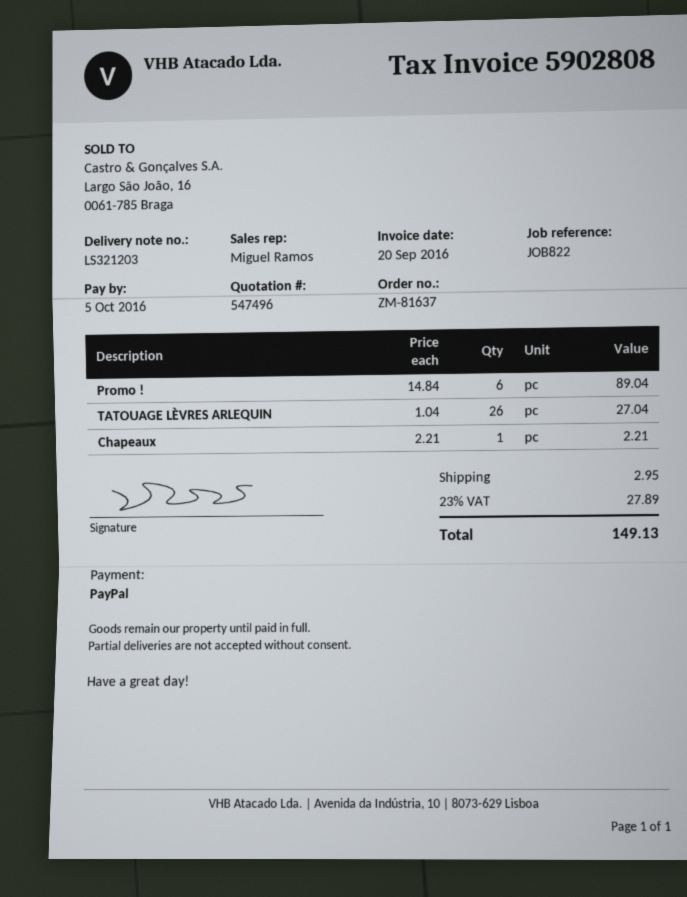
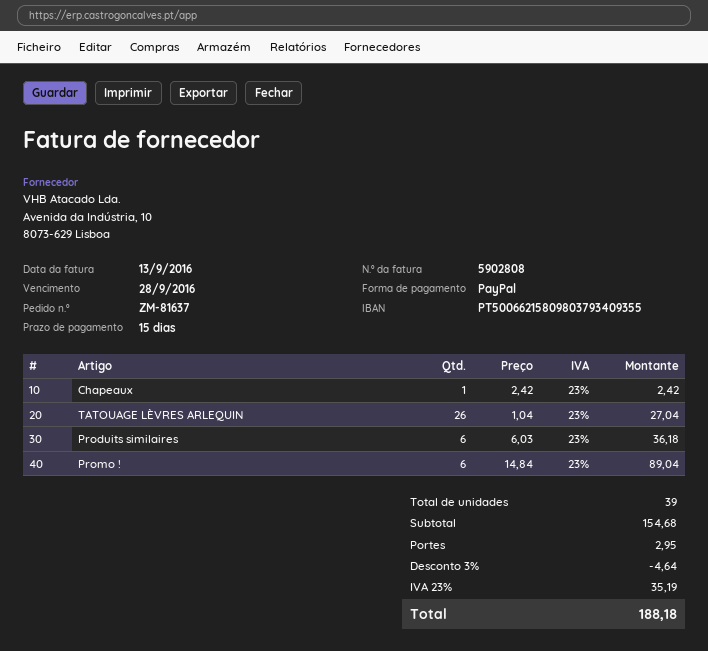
invoice date: 2016-09-20 -> 2016-09-13
due date: 2016-10-05 -> 2016-09-28
Chapeaux: 1 x 2.21 = 2.21 -> 1 x 2.42 = 2.42
Produits similaires: none -> 6 x 6.03 = 36.18
discount: none -> 3% = 4.64
tax: 23% = 27.89 -> 23% = 35.19
total: 149.13 -> 188.18

